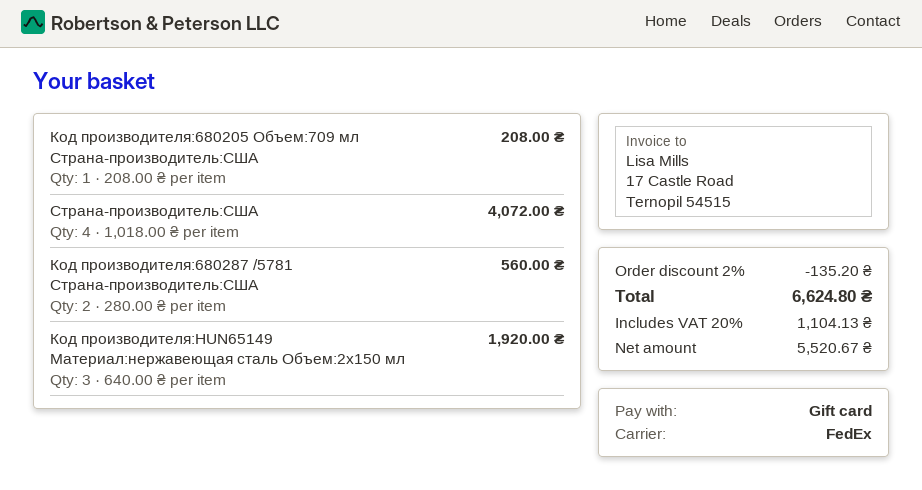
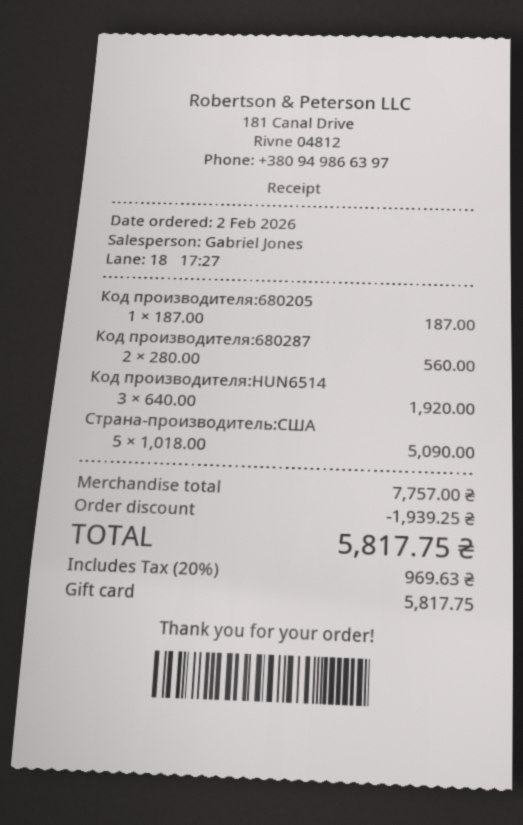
Код производителя:680205 Объем:709 мл Страна-производитель:США: 1 x 208.00 = 208.00 -> 1 x 187.00 = 187.00
Страна-производитель:США: 4 x 1018.00 = 4072.00 -> 5 x 1018.00 = 5090.00
discount: 135.20 -> 1939.25
tax: 20% = 1104.13 -> 20% = 969.63
total: 6624.80 -> 5817.75

